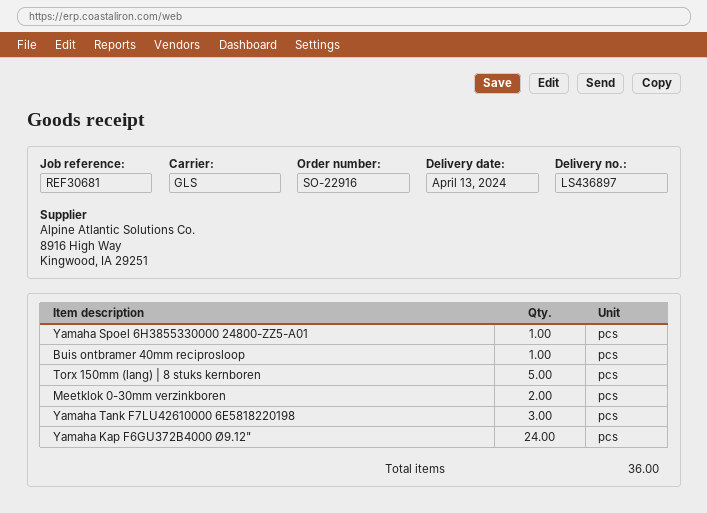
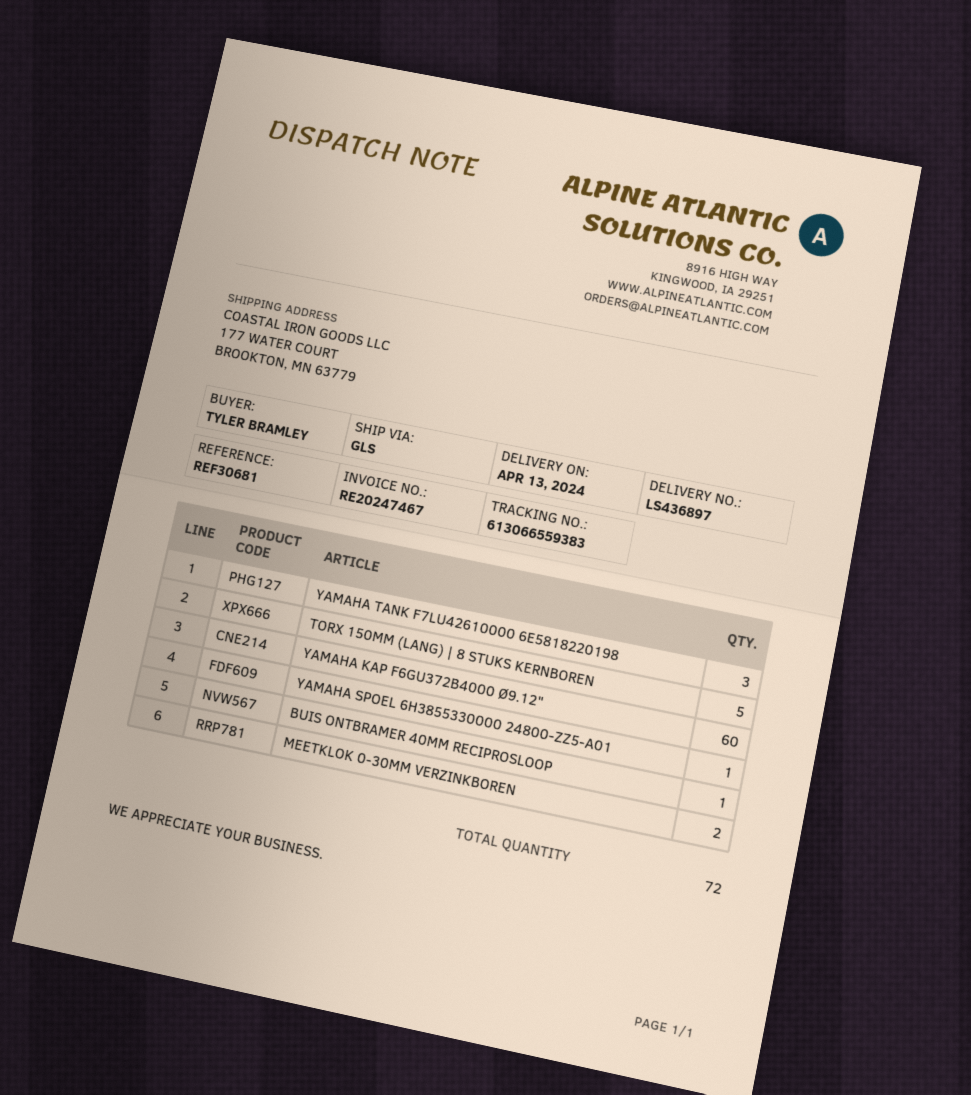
Yamaha Kap F6GU372B4000 Ø9.12": 24 -> 60
total quantity: 36 -> 72

